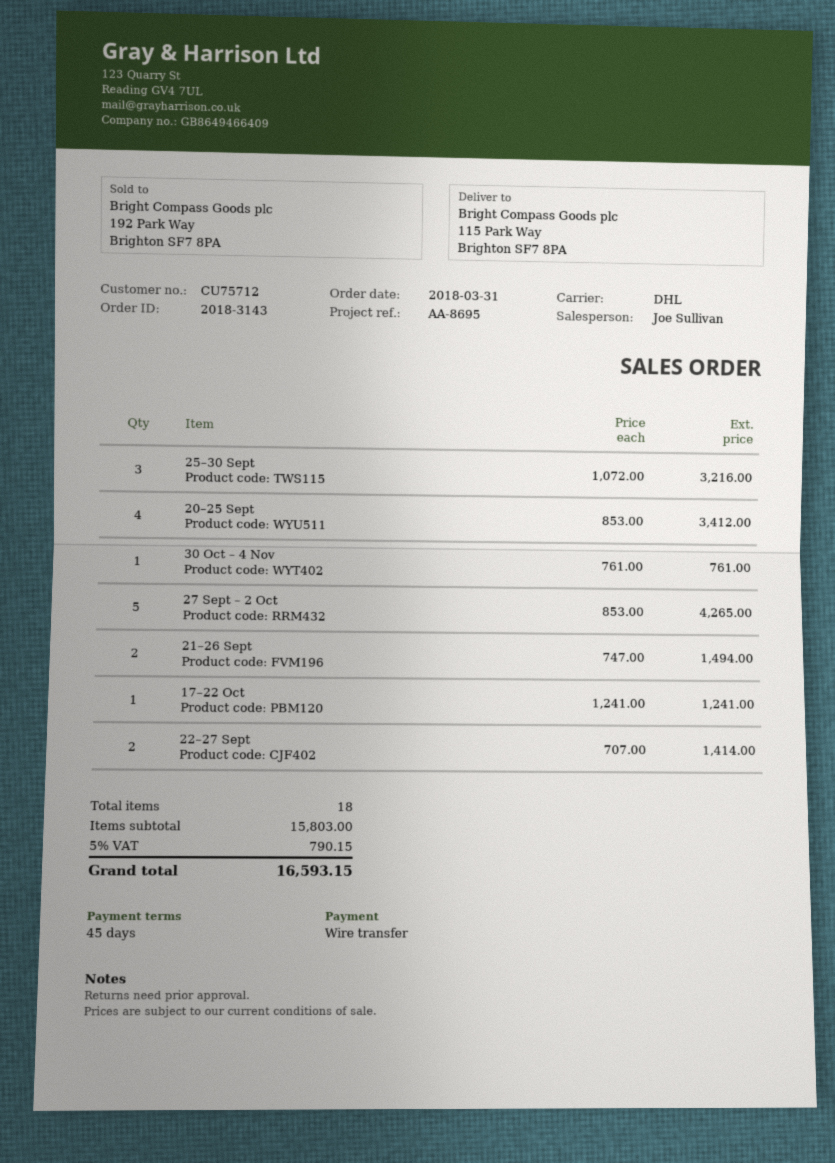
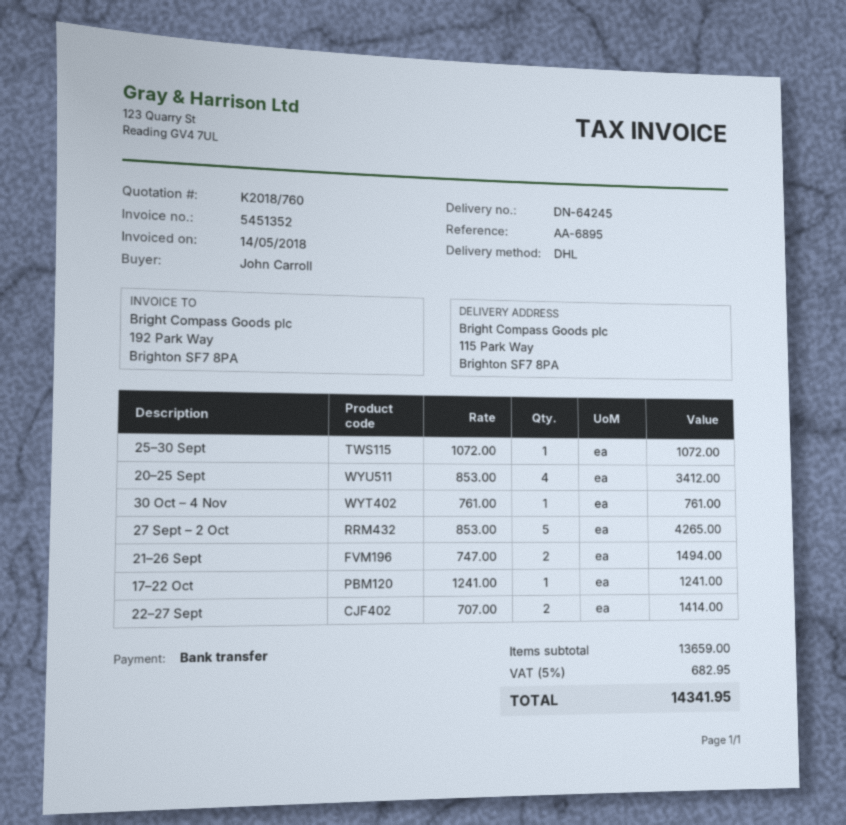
reference: AA-8695 -> AA-6895
25–30 Sept: 3 x 1072.00 = 3216.00 -> 1 x 1072.00 = 1072.00
subtotal: 15803.00 -> 13659.00
tax: 5% = 790.15 -> 5% = 682.95
total: 16593.15 -> 14341.95

